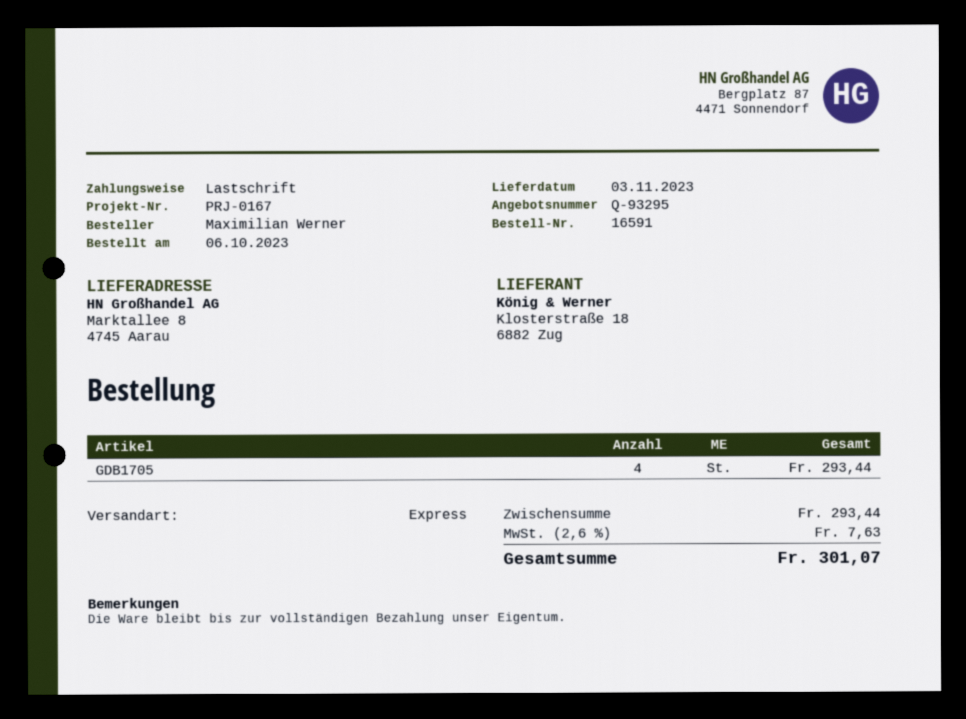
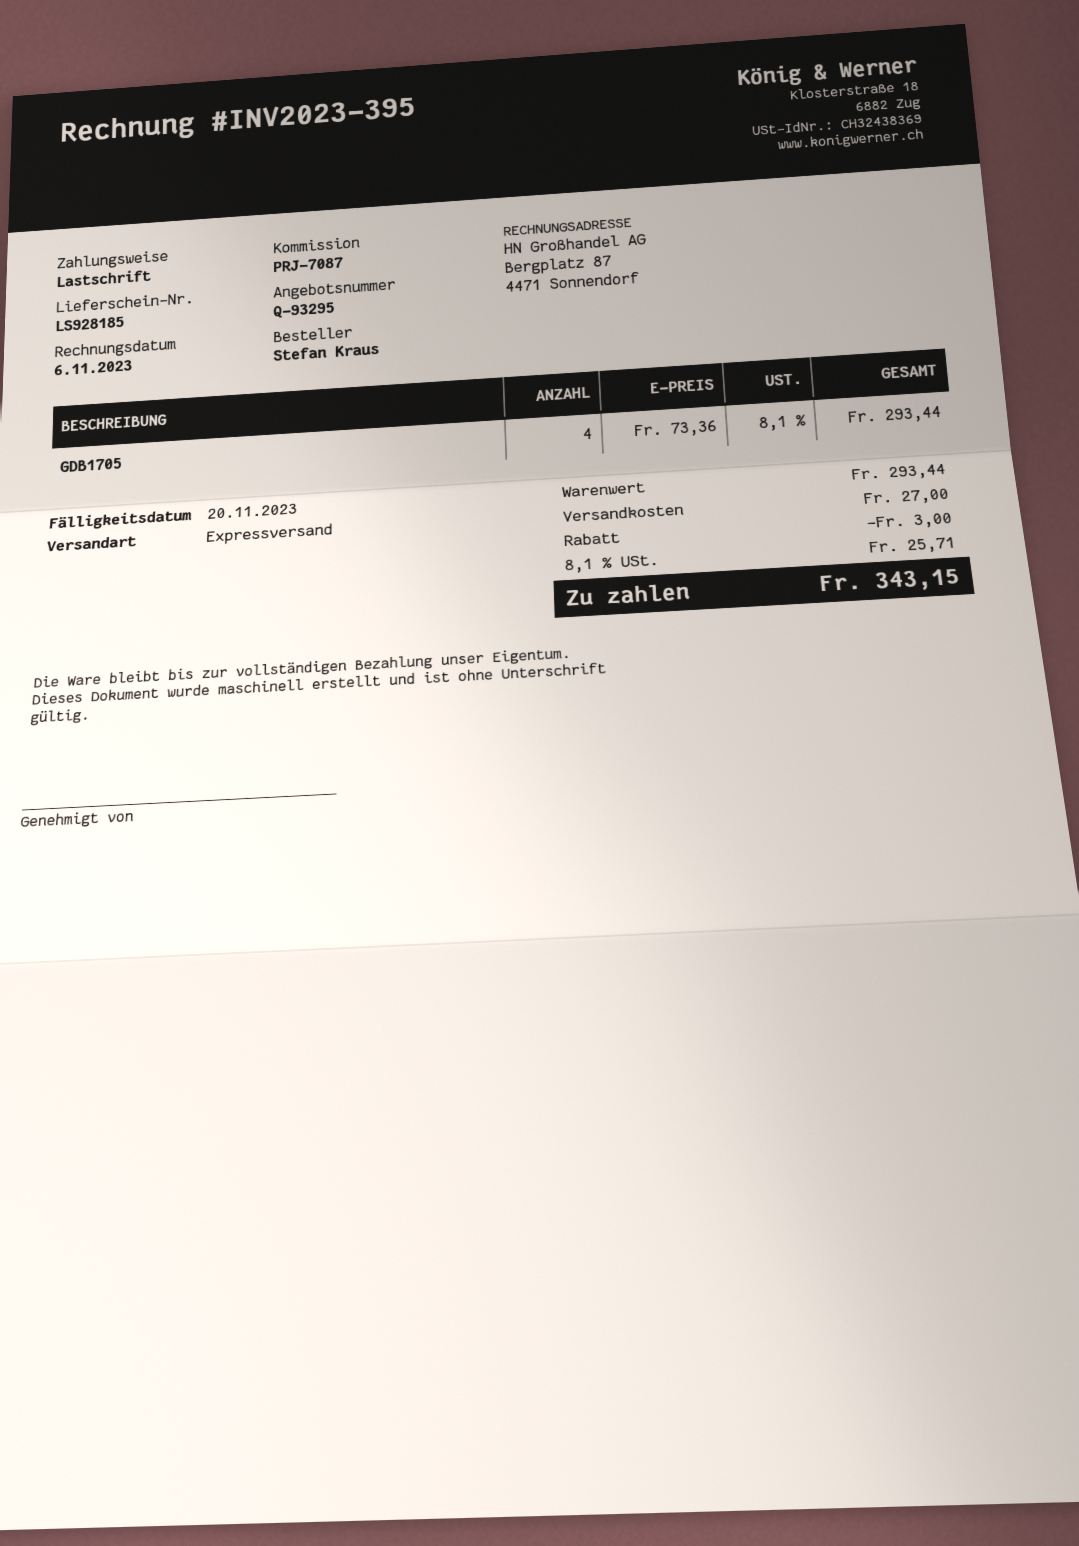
reference: PRJ-0167 -> PRJ-7087
ordered by: Maximilian Werner -> Stefan Kraus
discount: none -> 3.00
shipping: none -> 27.00
tax: 2.6% = 7.63 -> 8.1% = 25.71
total: 301.07 -> 343.15

